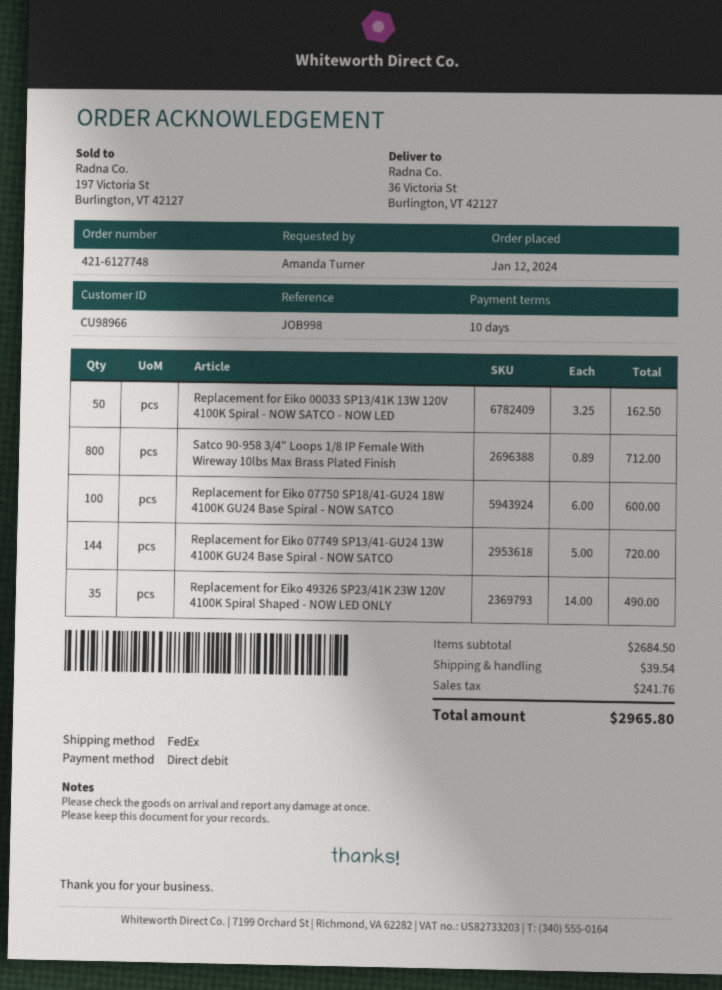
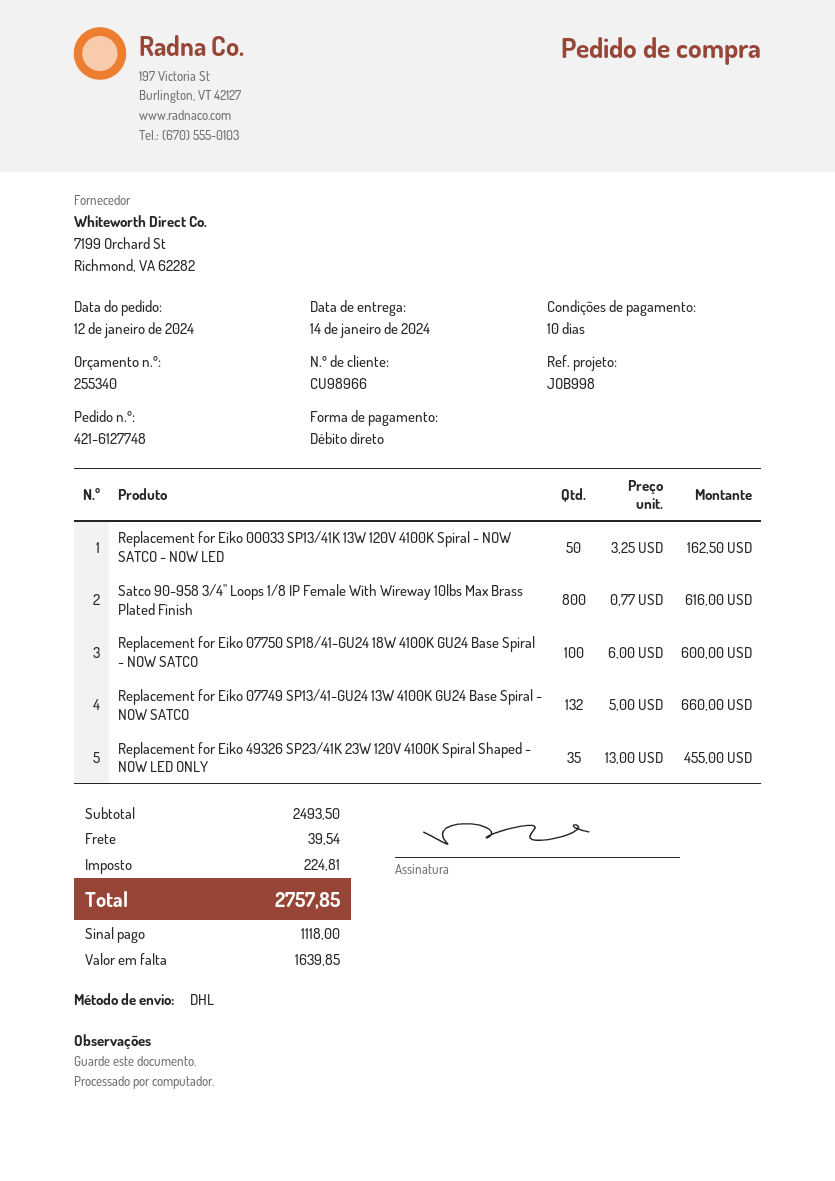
shipping method: FedEx -> DHL
Satco 90-958 3/4" Loops 1/8 IP Female With Wireway 10lbs Max Brass Plated Finish: 800 x 0.89 = 712.00 -> 800 x 0.77 = 616.00
Replacement for Eiko 07749 SP13/41-GU24 13W 4100K GU24 Base Spiral - NOW SATCO: 144 x 5.00 = 720.00 -> 132 x 5.00 = 660.00
Replacement for Eiko 49326 SP23/41K 23W 120V 4100K Spiral Shaped - NOW LED ONLY: 35 x 14.00 = 490.00 -> 35 x 13.00 = 455.00
subtotal: 2684.50 -> 2493.50
tax: 241.76 -> 224.81
total: 2965.80 -> 2757.85

